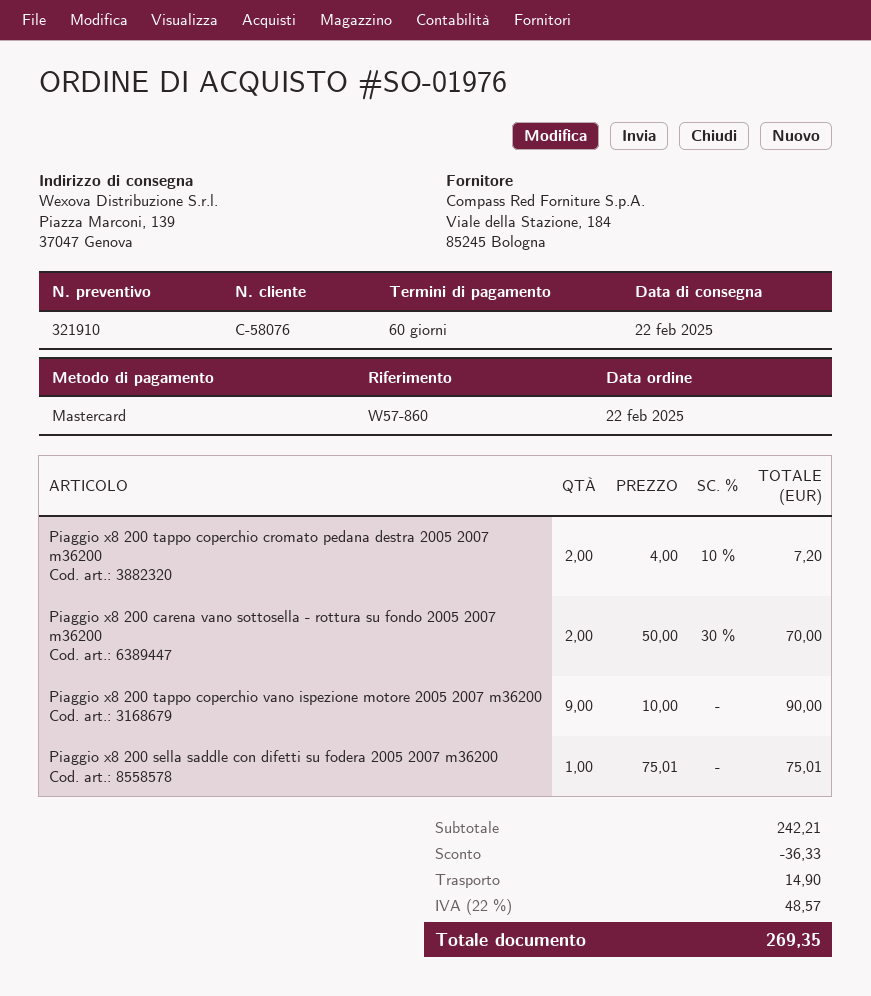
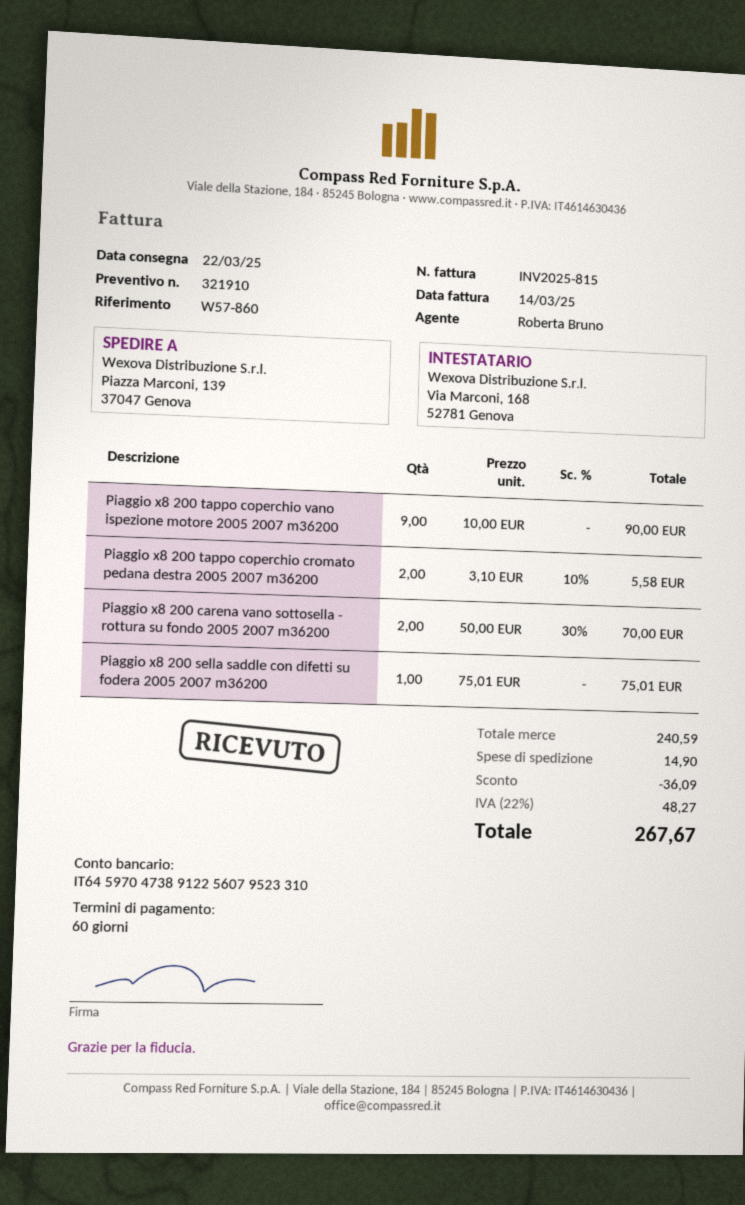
delivery date: 2025-02-22 -> 2025-03-22
Piaggio x8 200 tappo coperchio cromato pedana destra 2005 2007 m36200: 2 x 4.00 - 10% = 7.20 -> 2 x 3.10 - 10% = 5.58
subtotal: 242.21 -> 240.59
discount: 36.33 -> 36.09
tax: 22% = 48.57 -> 22% = 48.27
total: 269.35 -> 267.67

